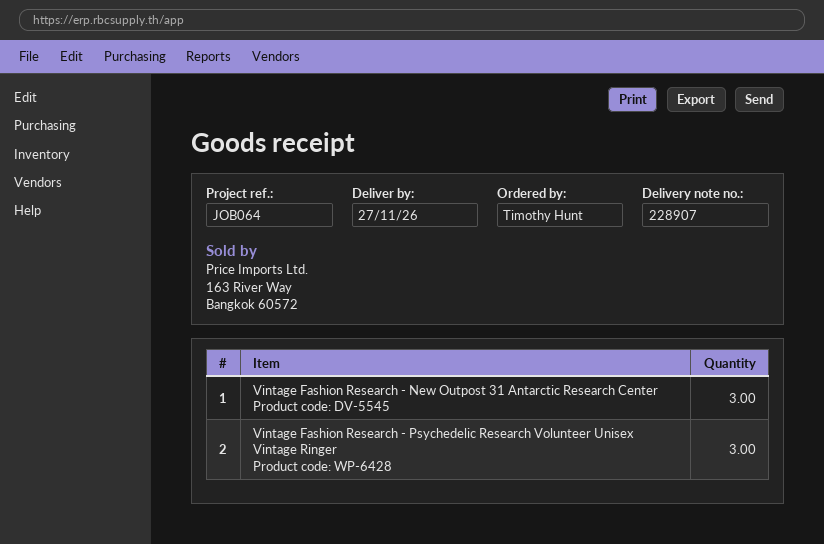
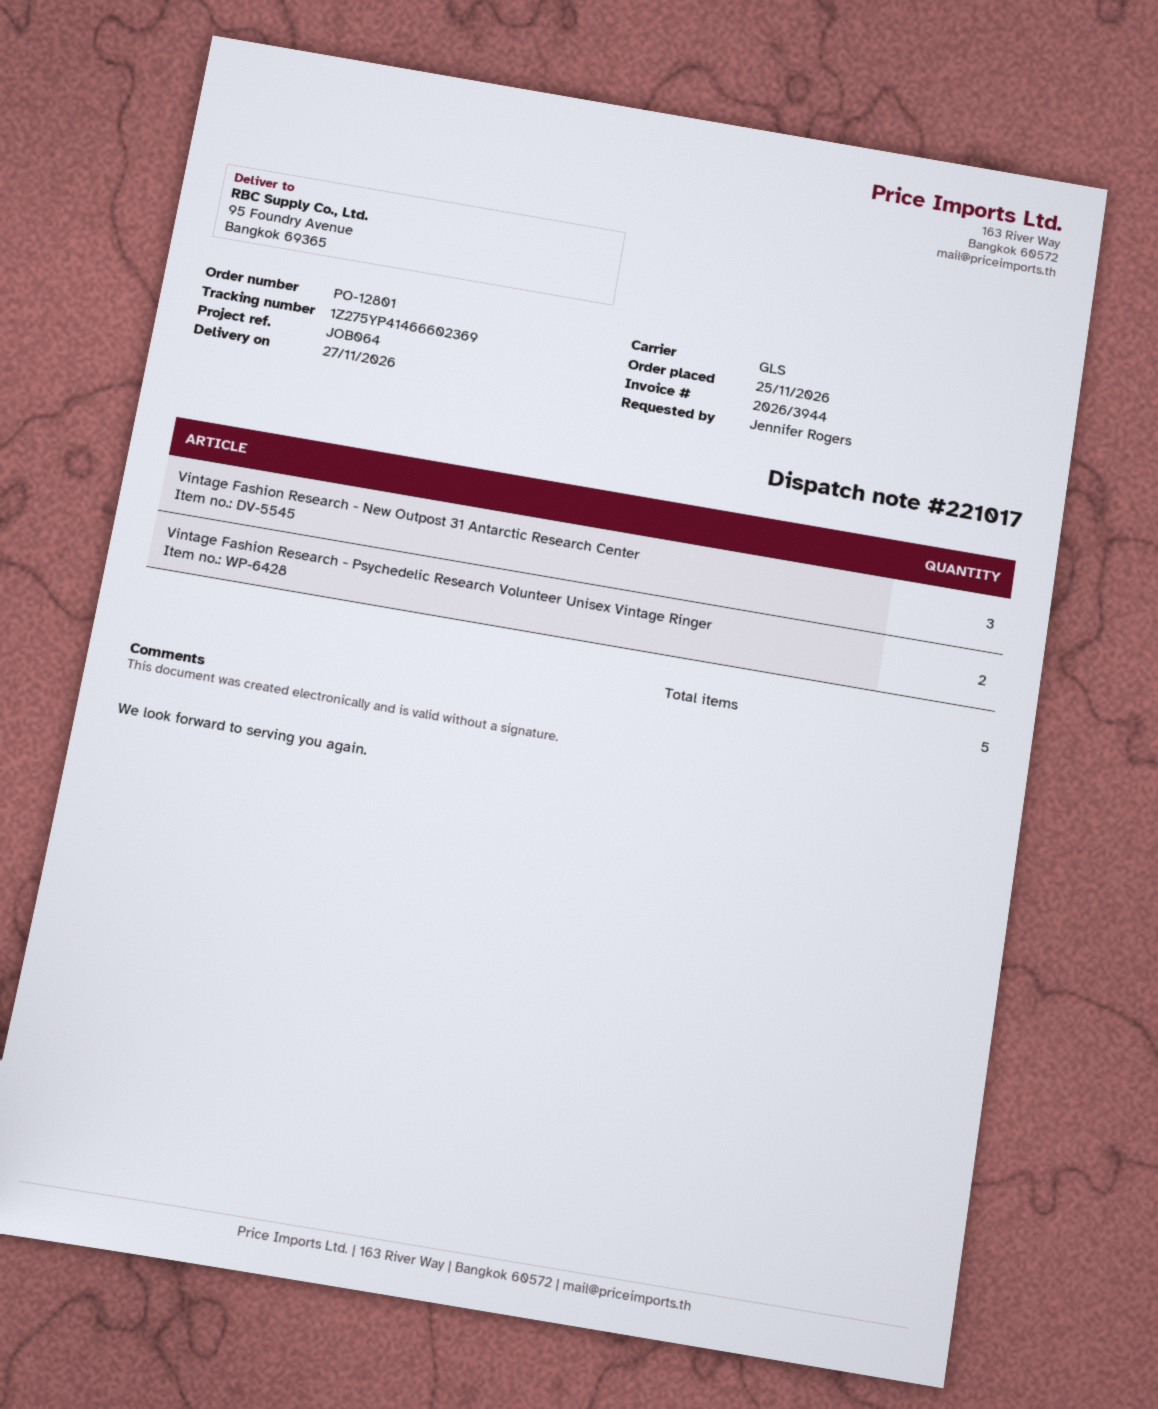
delivery note number: 228907 -> 221017
ordered by: Timothy Hunt -> Jennifer Rogers
Vintage Fashion Research - Psychedelic Research Volunteer Unisex Vintage Ringer: 3 -> 2

